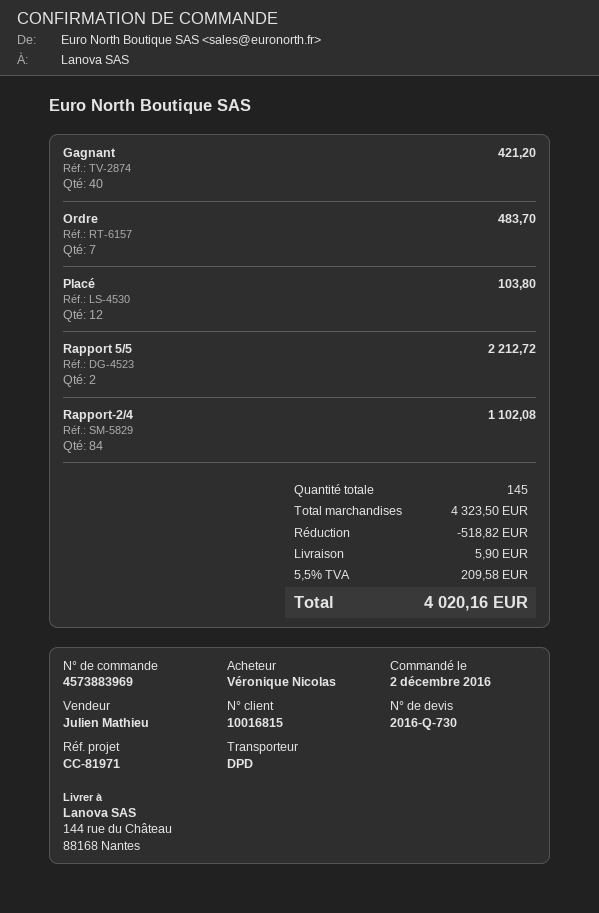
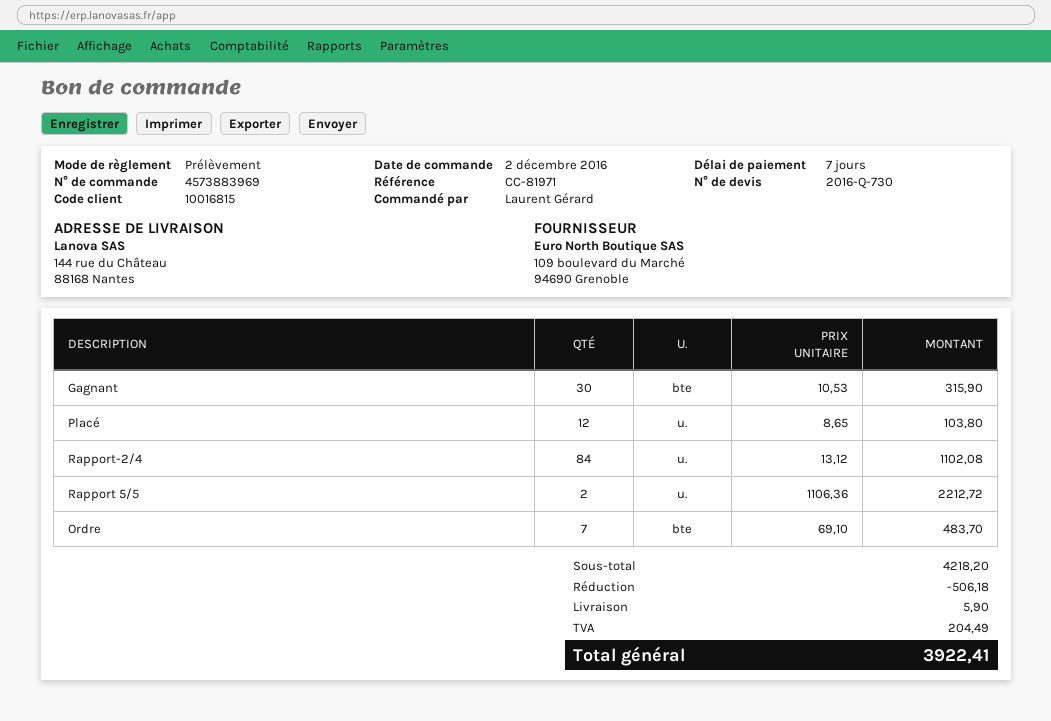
ordered by: Véronique Nicolas -> Laurent Gérard
Gagnant: 40 for 421.20 -> 30 for 315.90
subtotal: 4323.50 -> 4218.20
discount: 518.82 -> 506.18
tax: 209.58 -> 204.49
total: 4020.16 -> 3922.41

